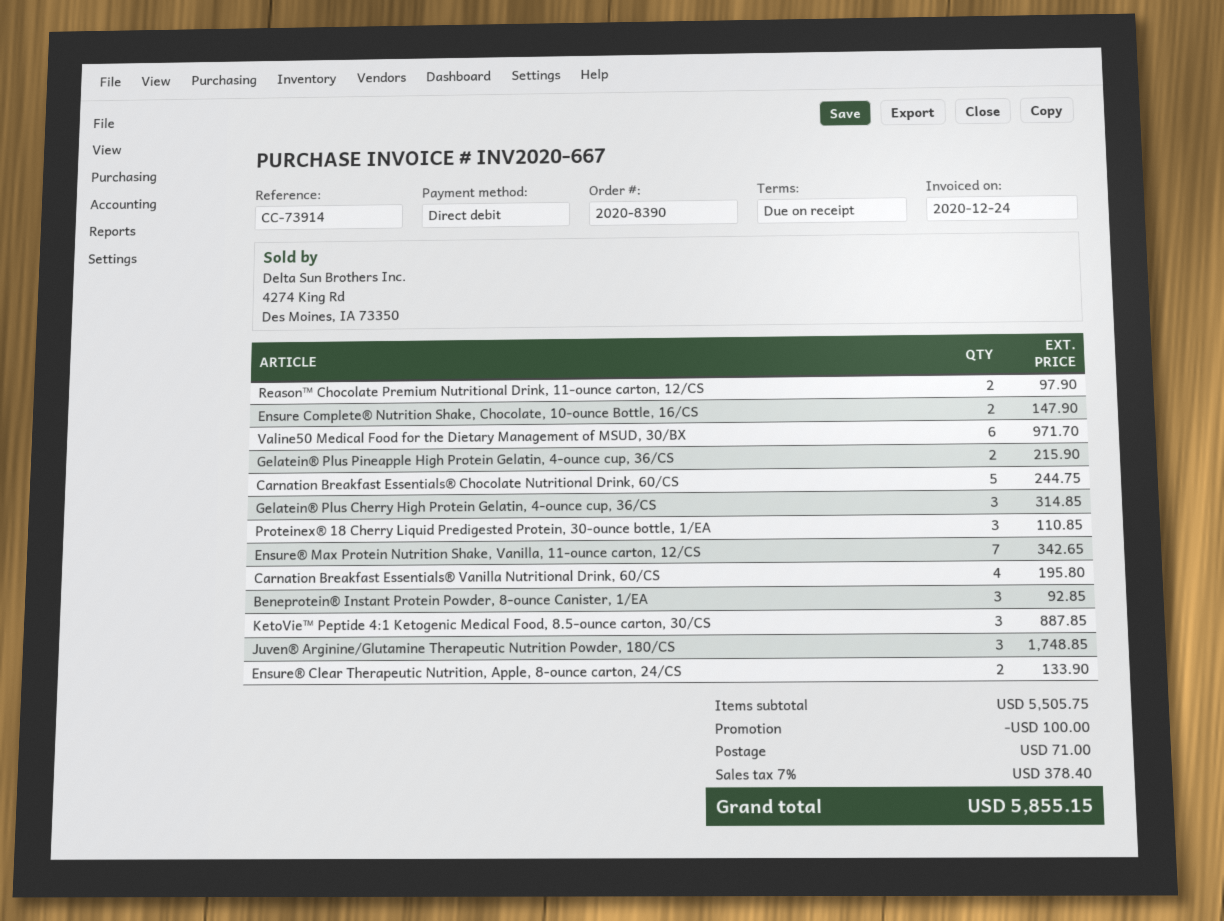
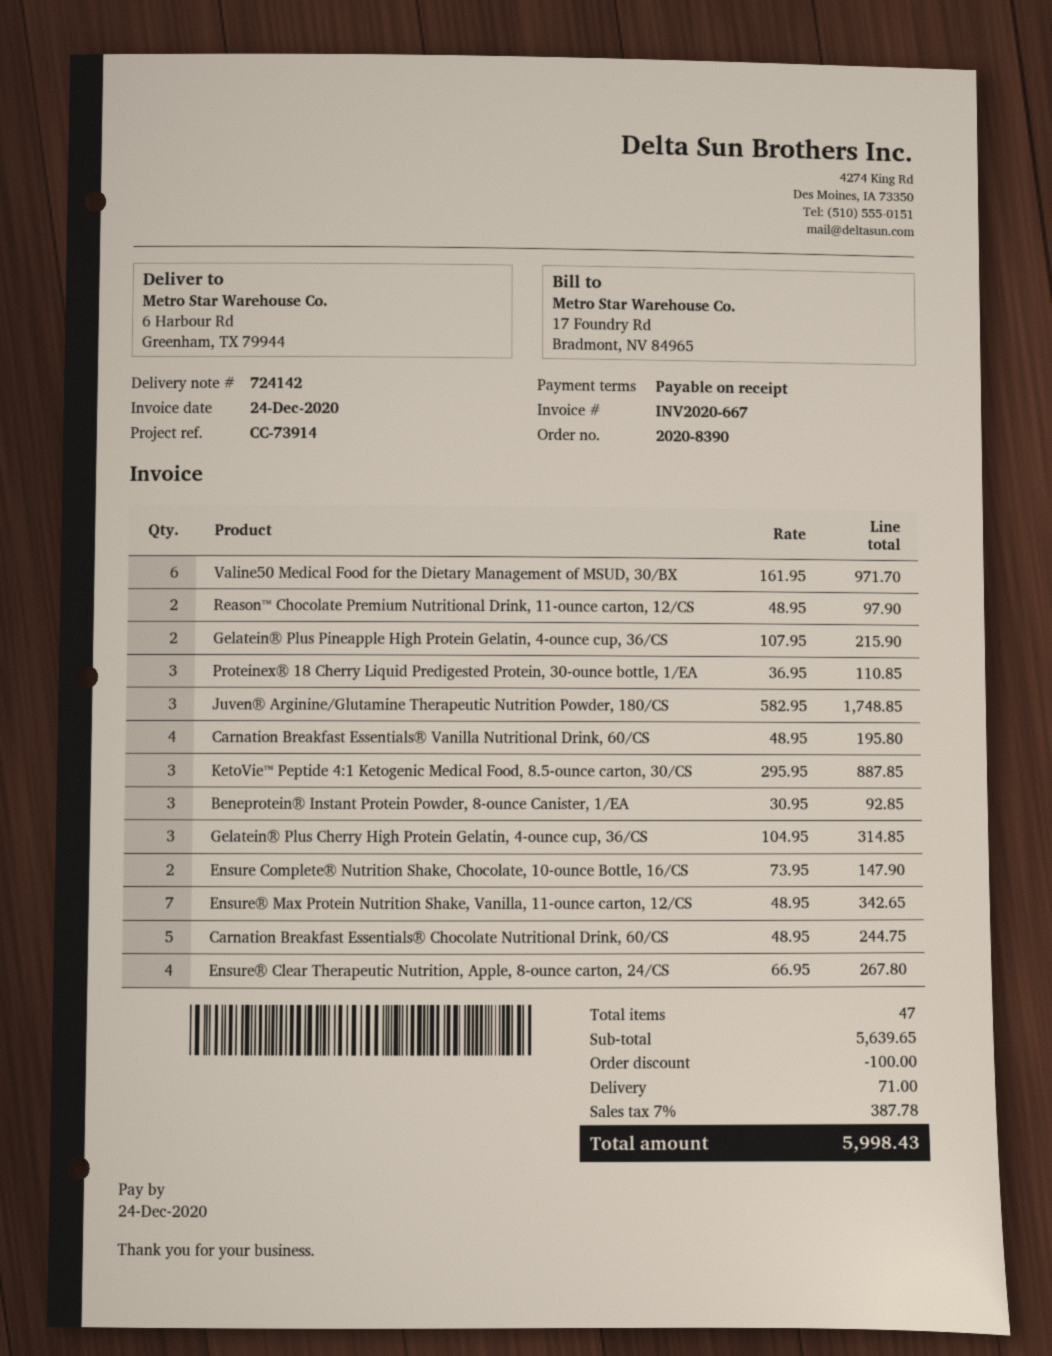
Ensure® Clear Therapeutic Nutrition, Apple, 8-ounce carton, 24/CS: 2 for 133.90 -> 4 for 267.80
subtotal: 5505.75 -> 5639.65
tax: 7% = 378.40 -> 7% = 387.78
total: 5855.15 -> 5998.43

